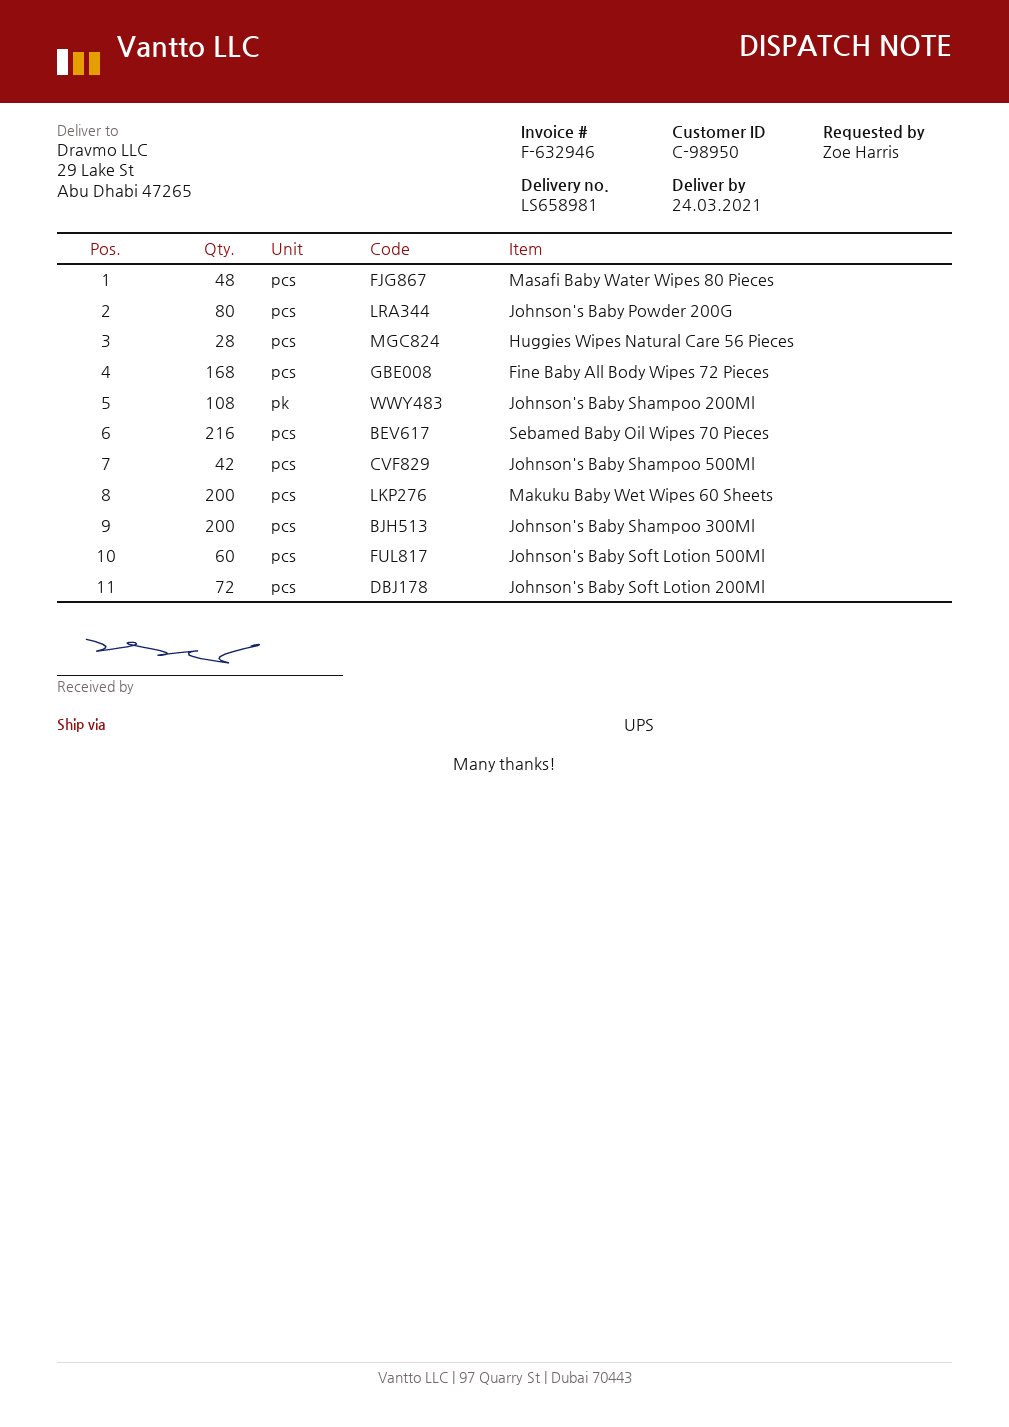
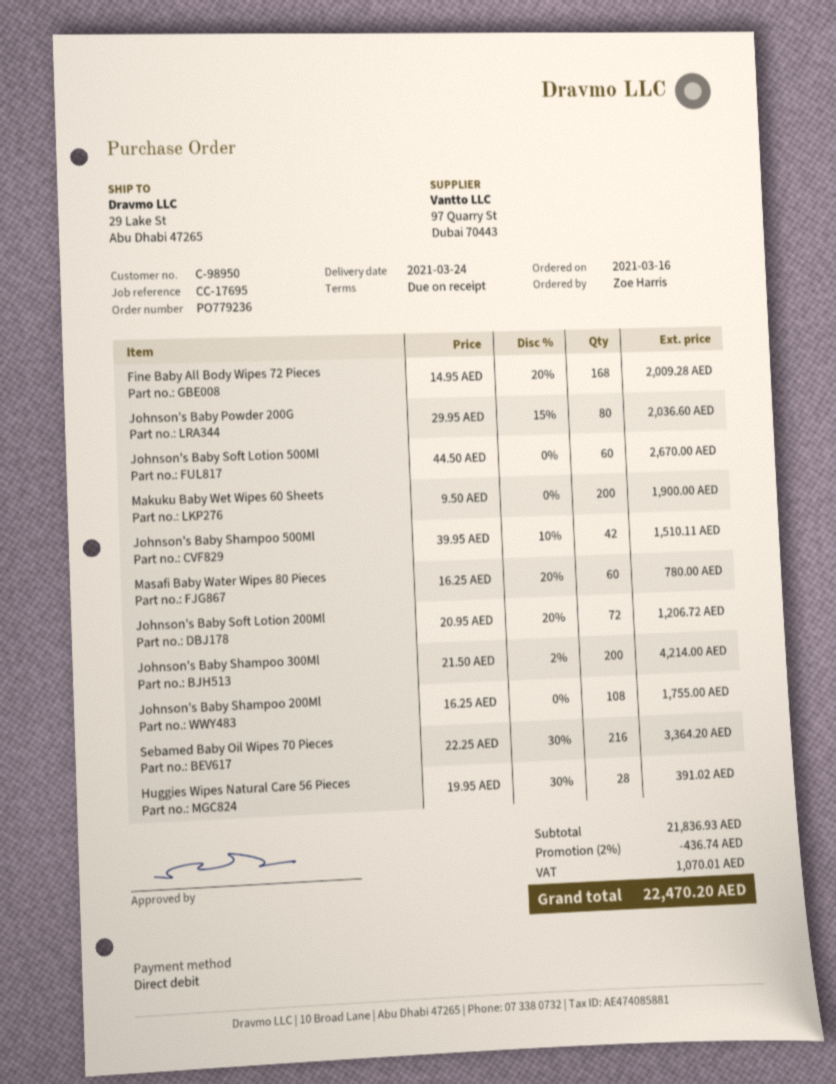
Masafi Baby Water Wipes 80 Pieces: 48 -> 60

